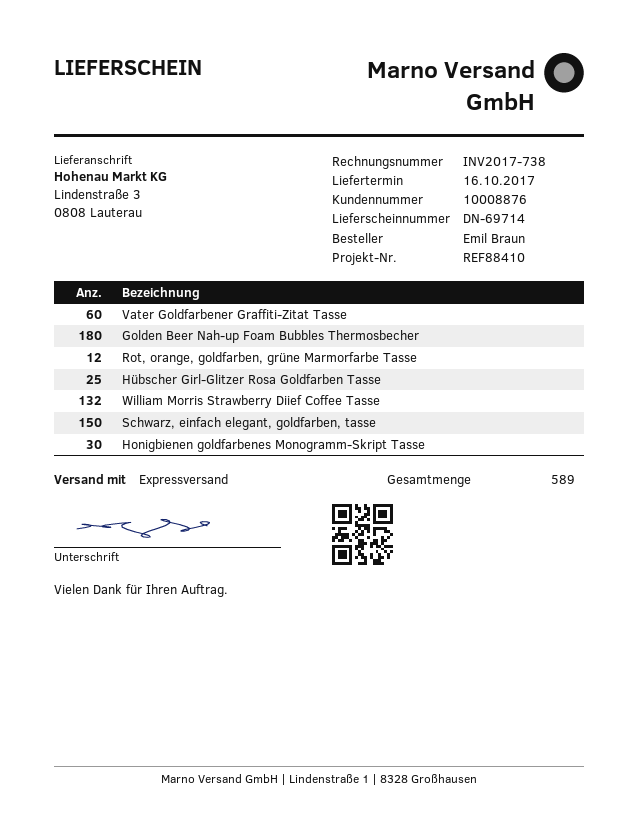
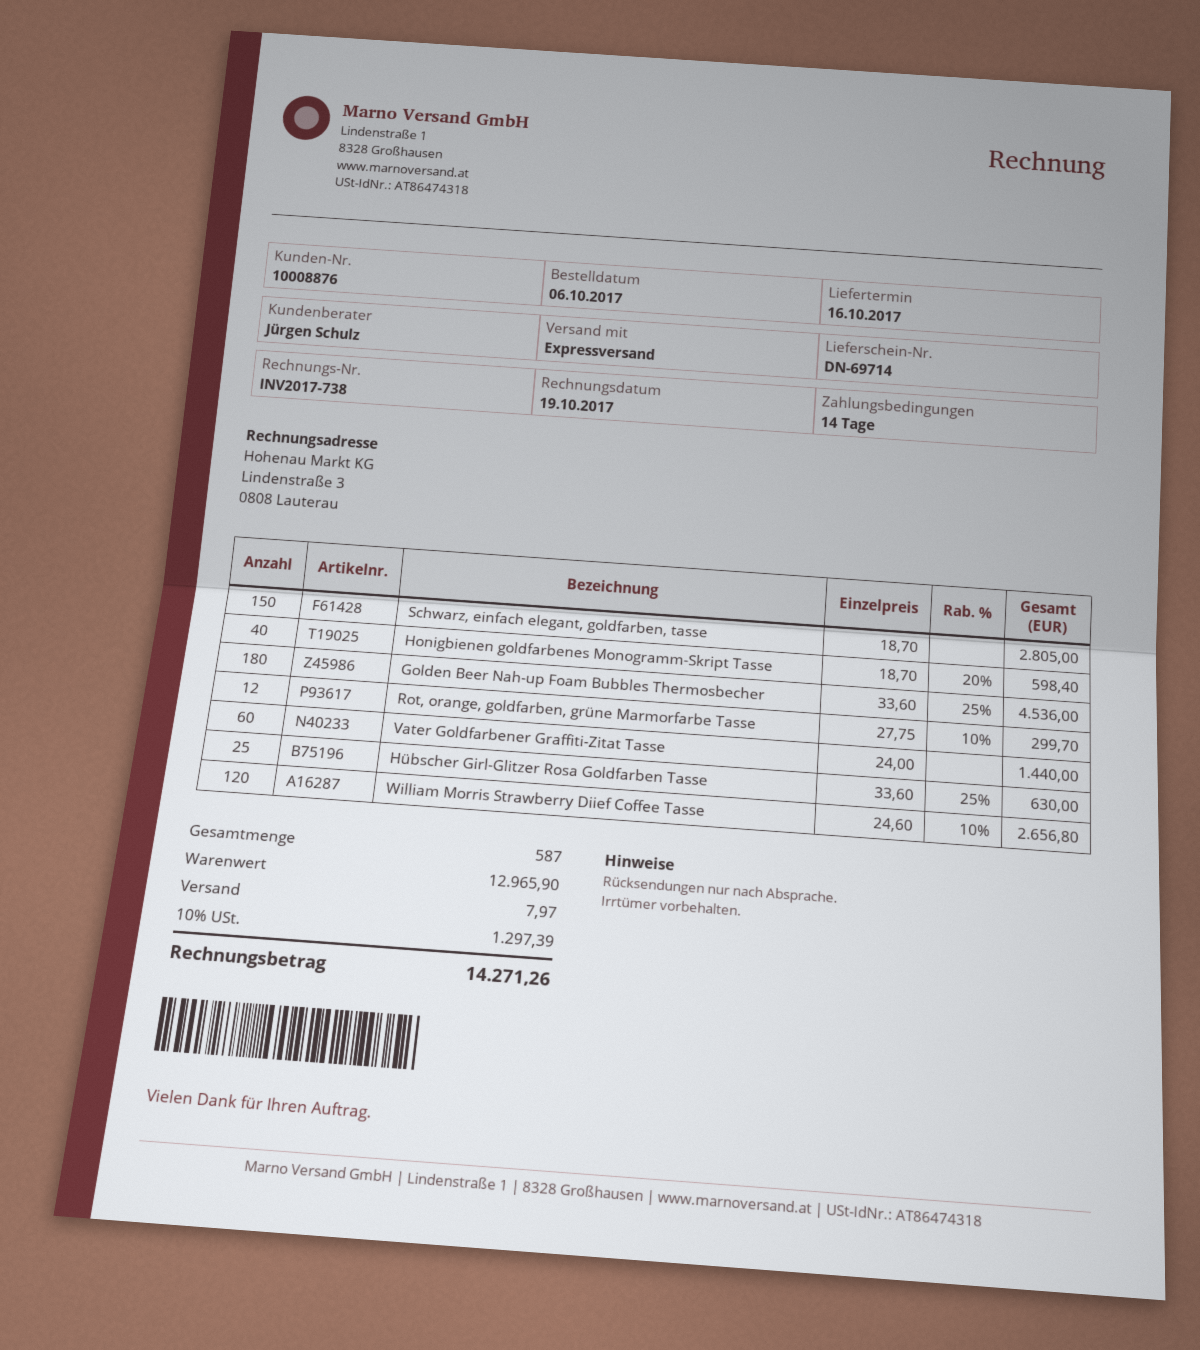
William Morris Strawberry Diief Coffee Tasse: 132 -> 120
Honigbienen goldfarbenes Monogramm-Skript Tasse: 30 -> 40
total quantity: 589 -> 587

